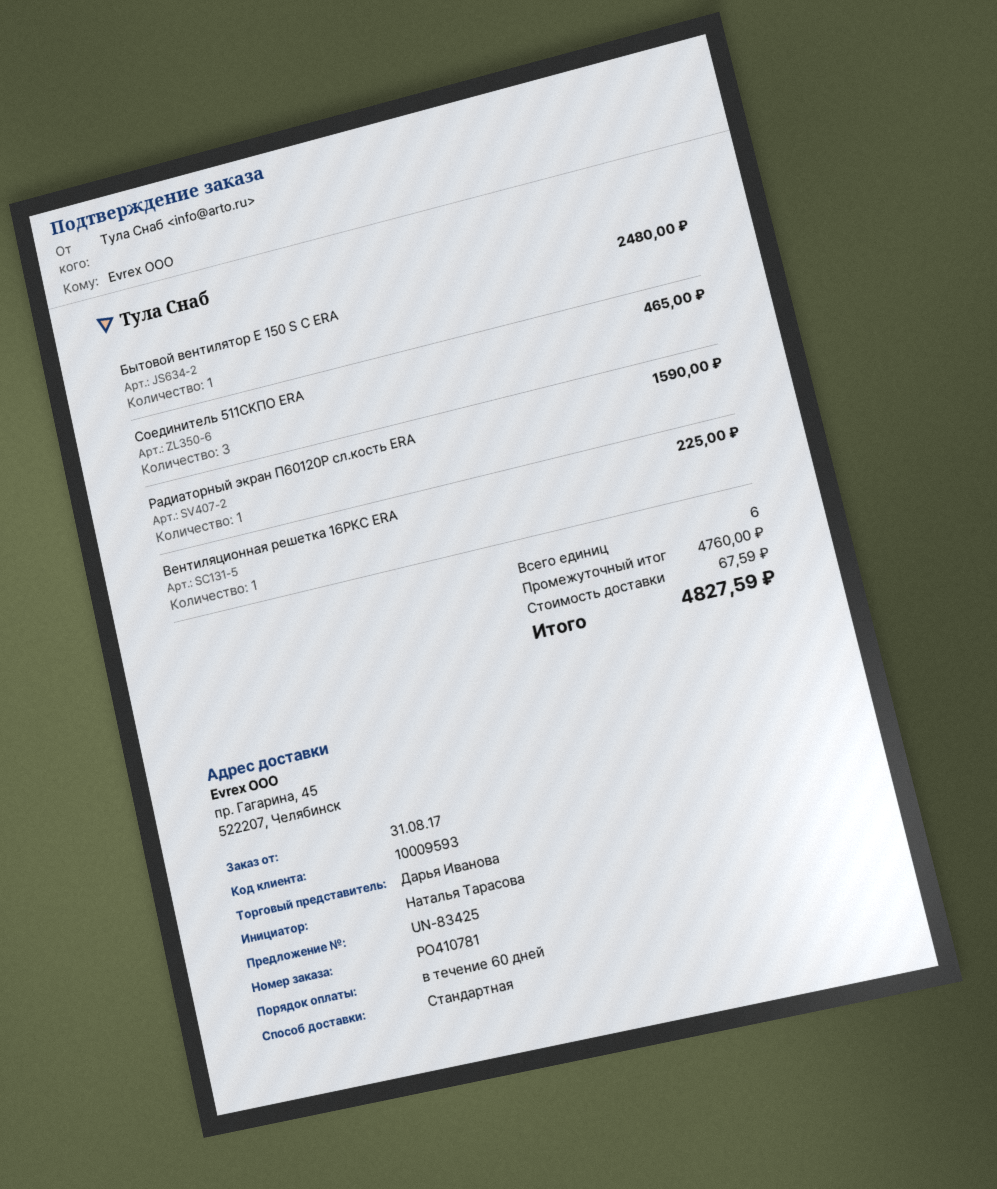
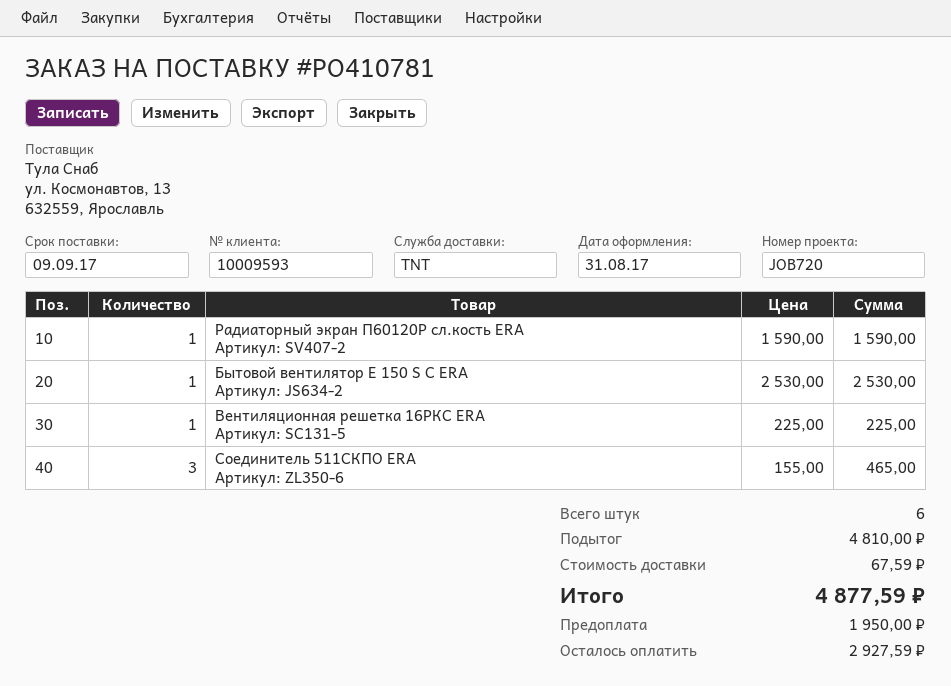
shipping method: standard -> TNT
Бытовой вентилятор E 150 S C ERA: 1 for 2480.00 -> 1 for 2530.00
subtotal: 4760.00 -> 4810.00
total: 4827.59 -> 4877.59

